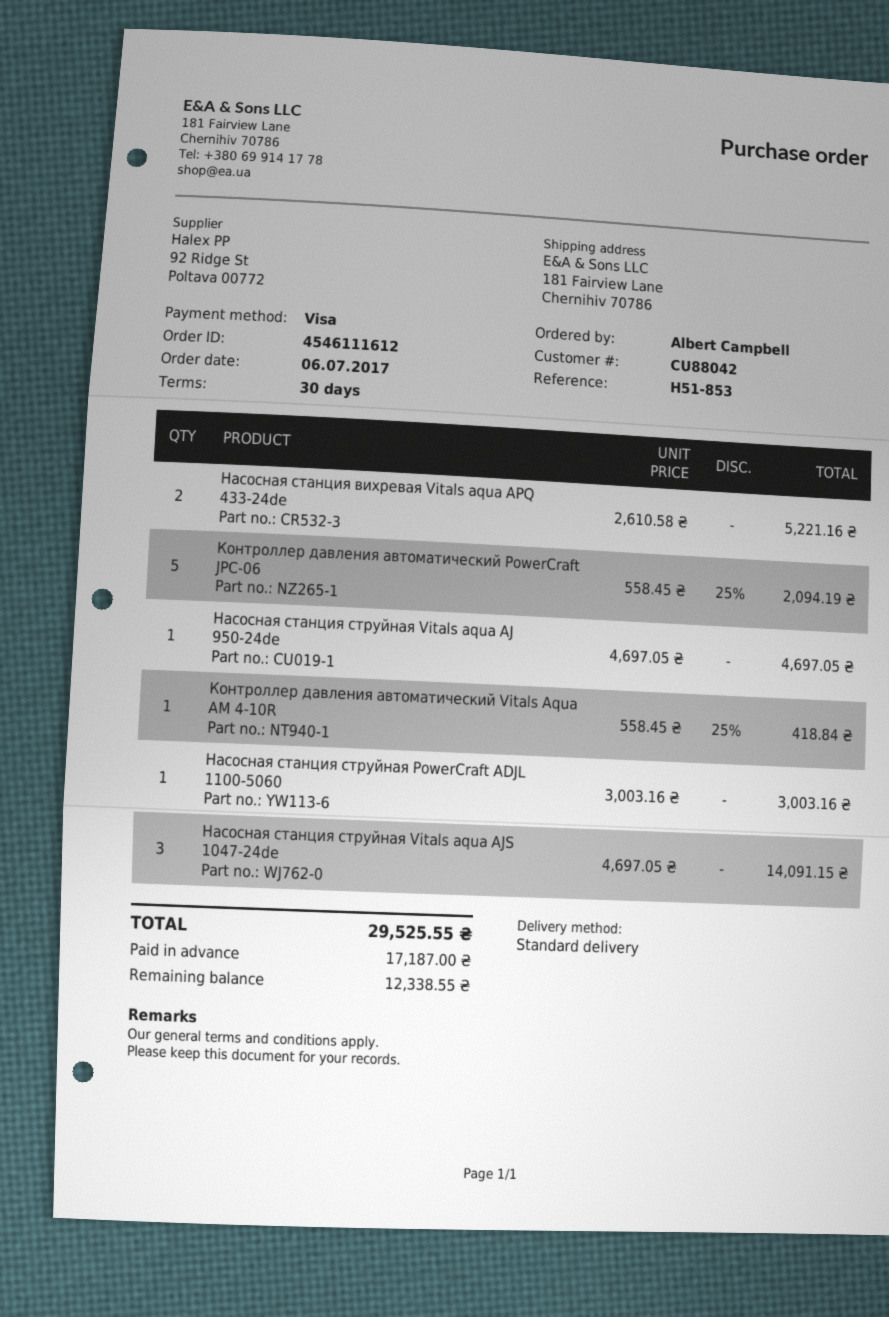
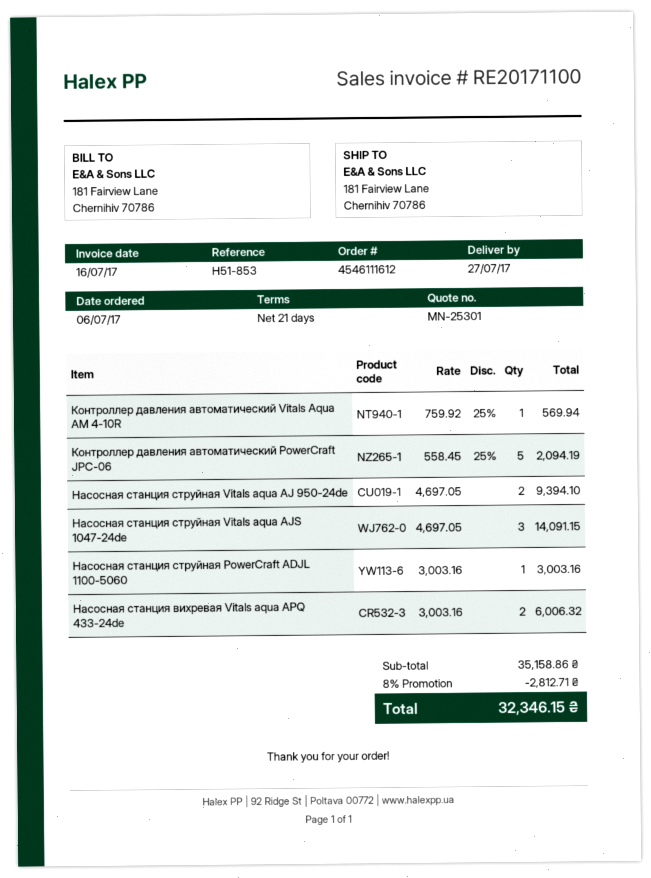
payment terms: 30 days -> 21 days
Насосная станция вихревая Vitals aqua APQ 433-24de: 2 x 2610.58 = 5221.16 -> 2 x 3003.16 = 6006.32
Насосная станция струйная Vitals aqua AJ 950-24de: 1 x 4697.05 = 4697.05 -> 2 x 4697.05 = 9394.10
Контроллер давления автоматический Vitals Aqua AM 4-10R: 1 x 558.45 - 25% = 418.84 -> 1 x 759.92 - 25% = 569.94
discount: none -> 8% = 2812.71
total: 29525.55 -> 32346.15

